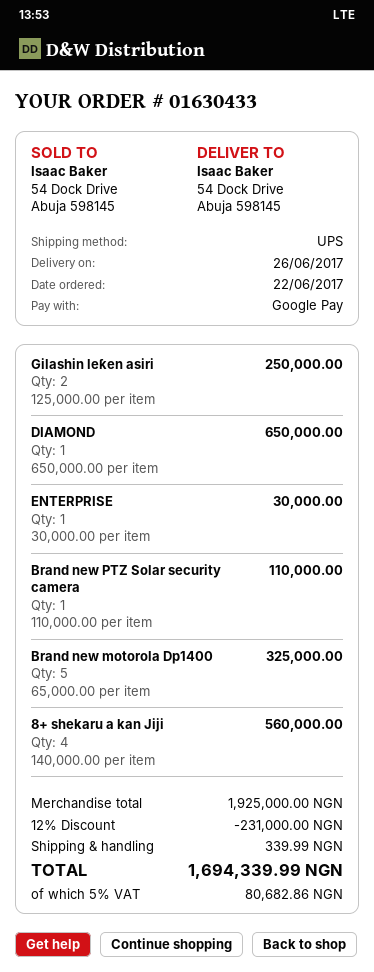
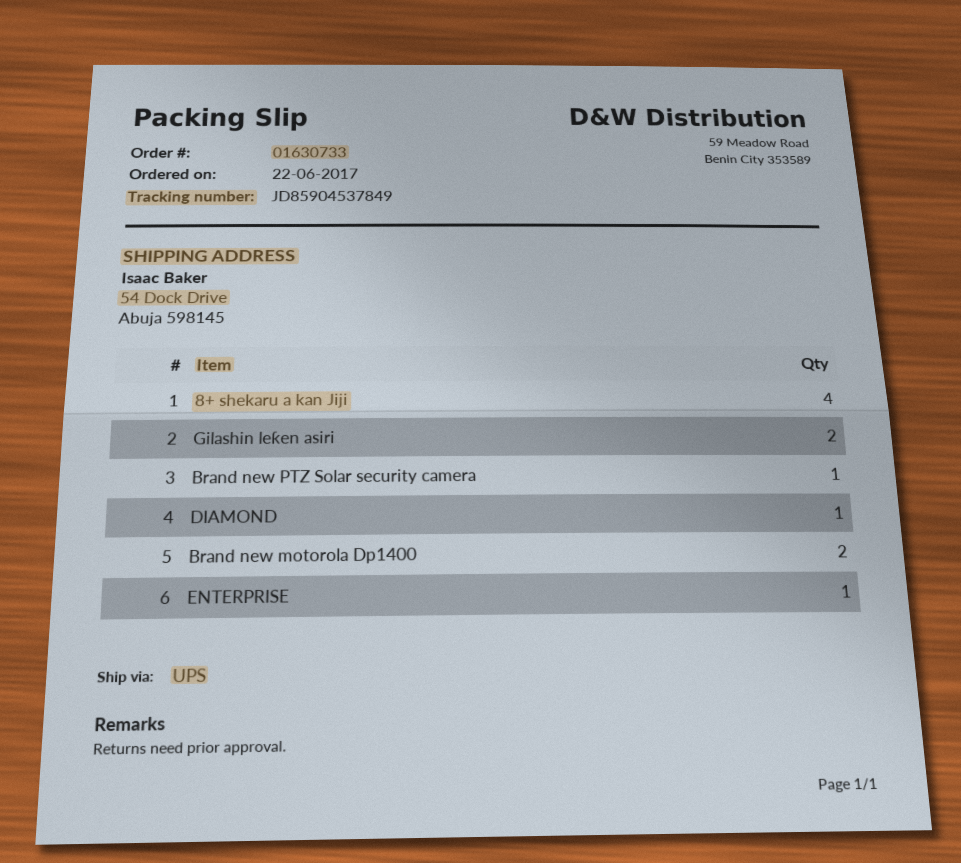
order number: 01630433 -> 01630733
Brand new motorola Dp1400: 5 -> 2

